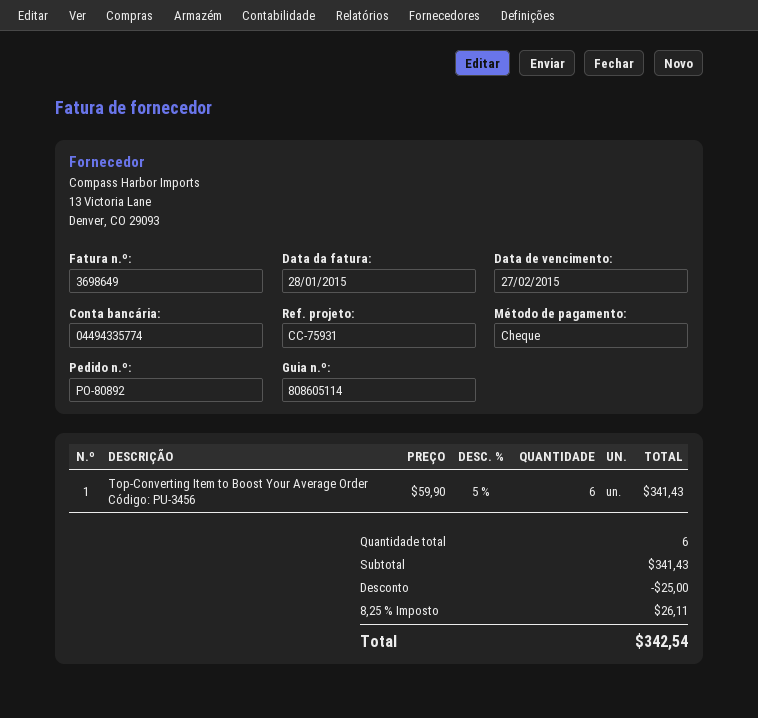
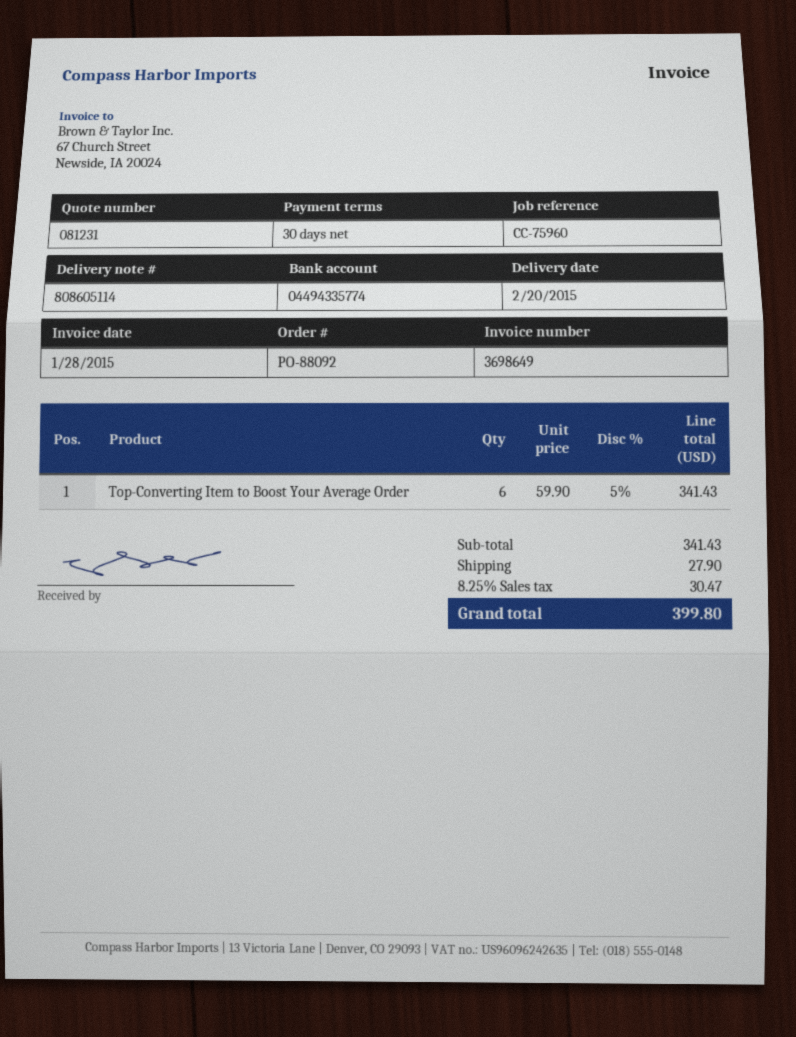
order number: PO-80892 -> PO-88092
reference: CC-75931 -> CC-75960
discount: 25.00 -> none
shipping: none -> 27.90
tax: 8.25% = 26.11 -> 8.25% = 30.47
total: 342.54 -> 399.80

